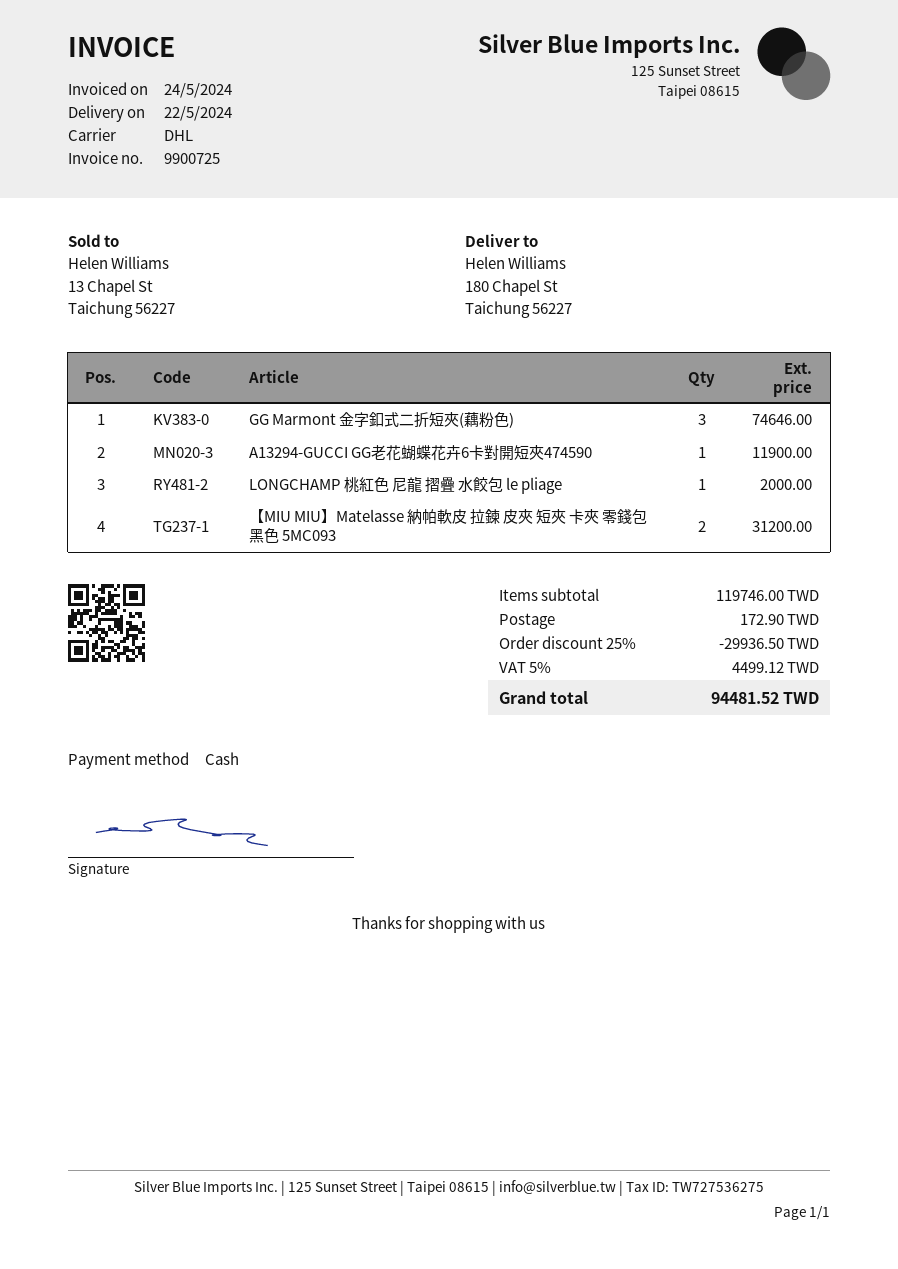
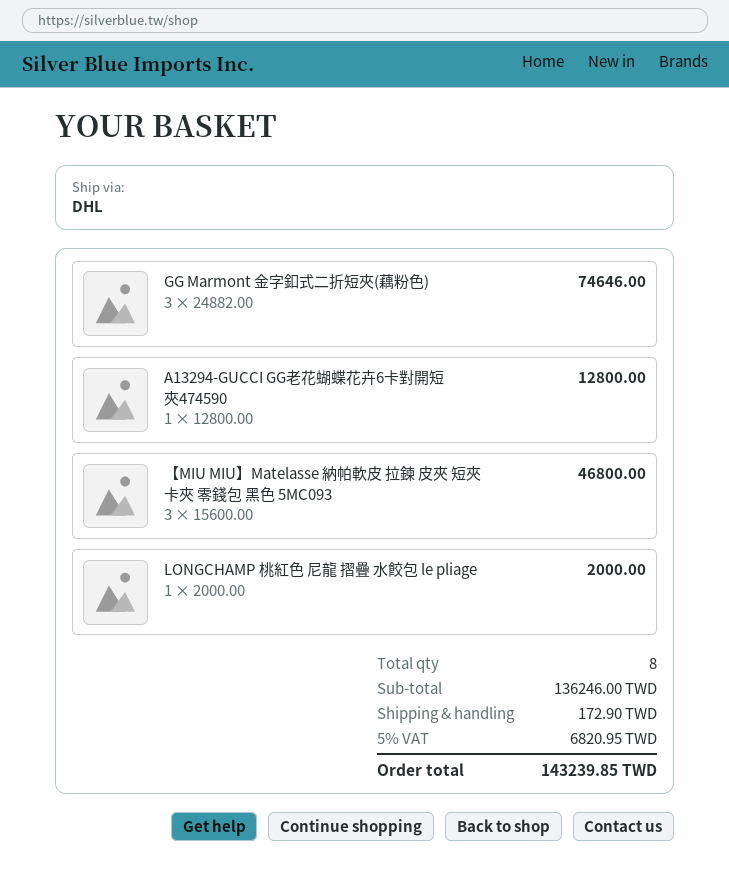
A13294-GUCCI GG老花蝴蝶花卉6卡對開短夾474590: 1 for 11900.00 -> 1 for 12800.00
【MIU MIU】Matelasse 納帕軟皮 拉鍊 皮夾 短夾 卡夾 零錢包 黑色 5MC093: 2 for 31200.00 -> 3 for 46800.00
subtotal: 119746.00 -> 136246.00
discount: 25% = 29936.50 -> none
tax: 5% = 4499.12 -> 5% = 6820.95
total: 94481.52 -> 143239.85

